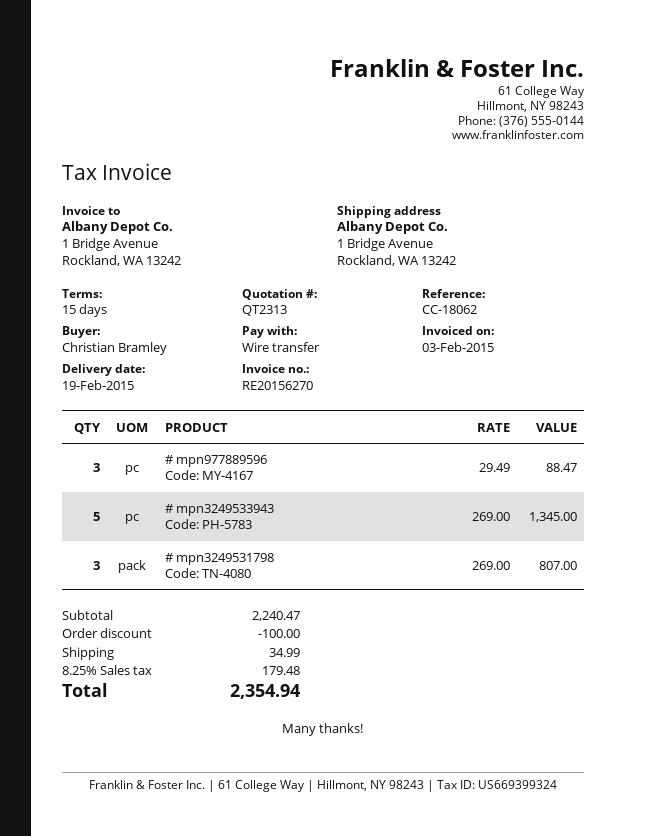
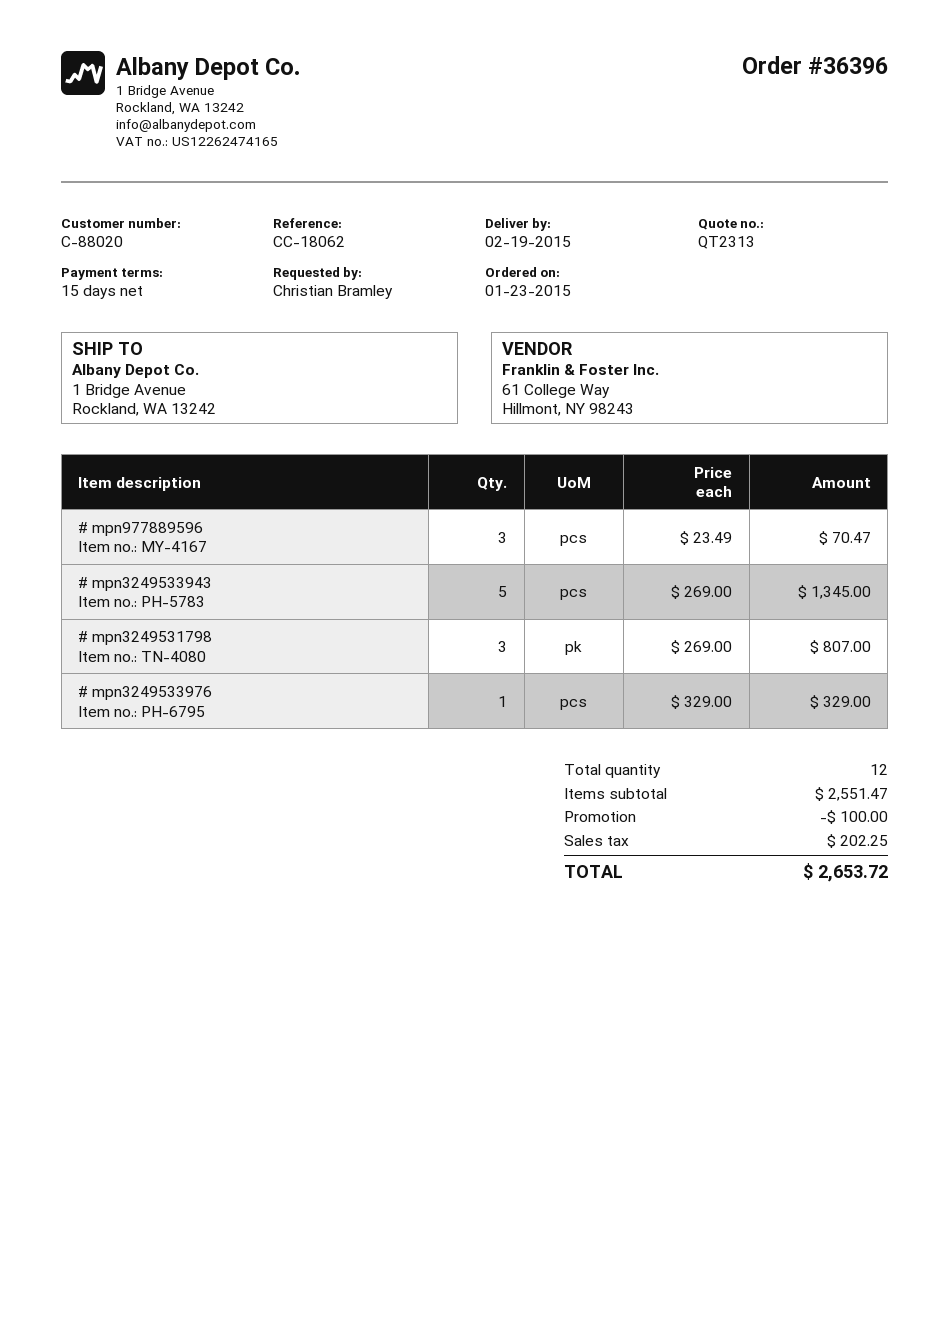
# mpn977889596: 3 x 29.49 = 88.47 -> 3 x 23.49 = 70.47
# mpn3249533976: none -> 1 x 329.00 = 329.00
subtotal: 2240.47 -> 2551.47
shipping: 34.99 -> none
tax: 179.48 -> 202.25
total: 2354.94 -> 2653.72

